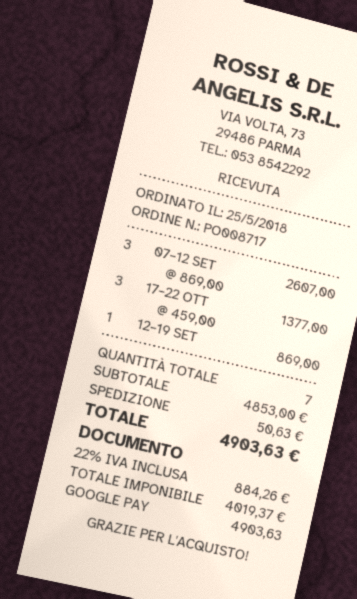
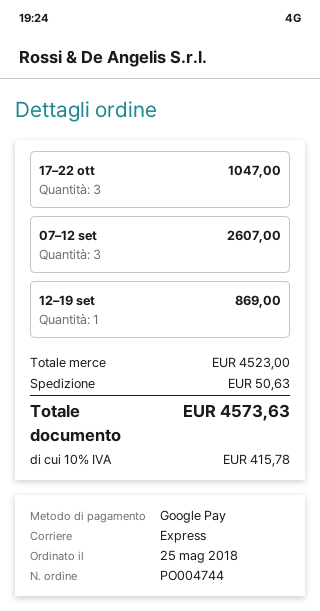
order number: PO008717 -> PO004744
17–22 OTT: 3 for 1377.00 -> 3 for 1047.00
subtotal: 4853.00 -> 4523.00
tax: 22% = 884.26 -> 10% = 415.78
total: 4903.63 -> 4573.63

